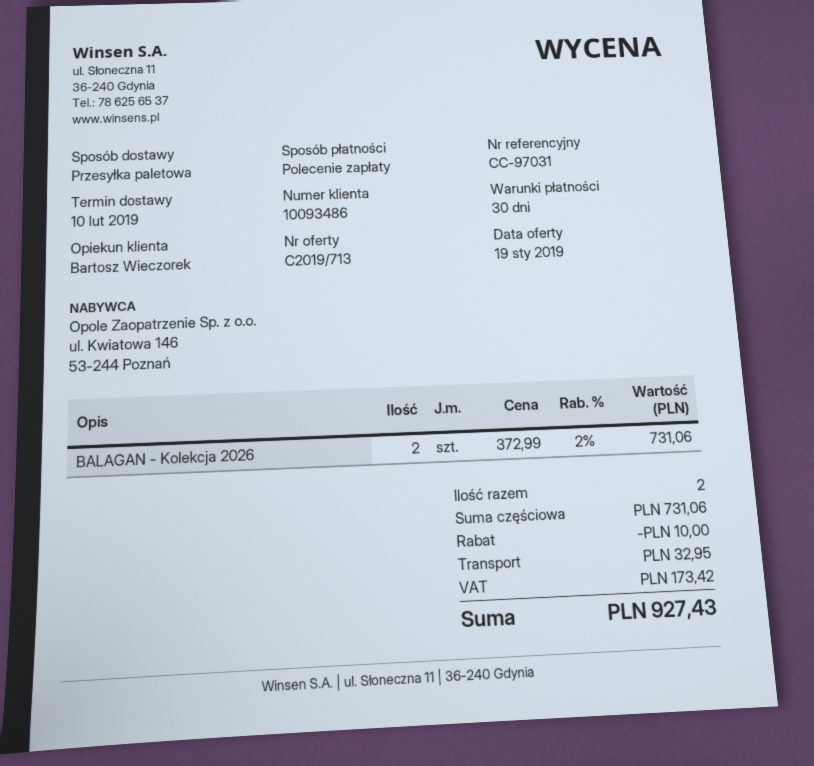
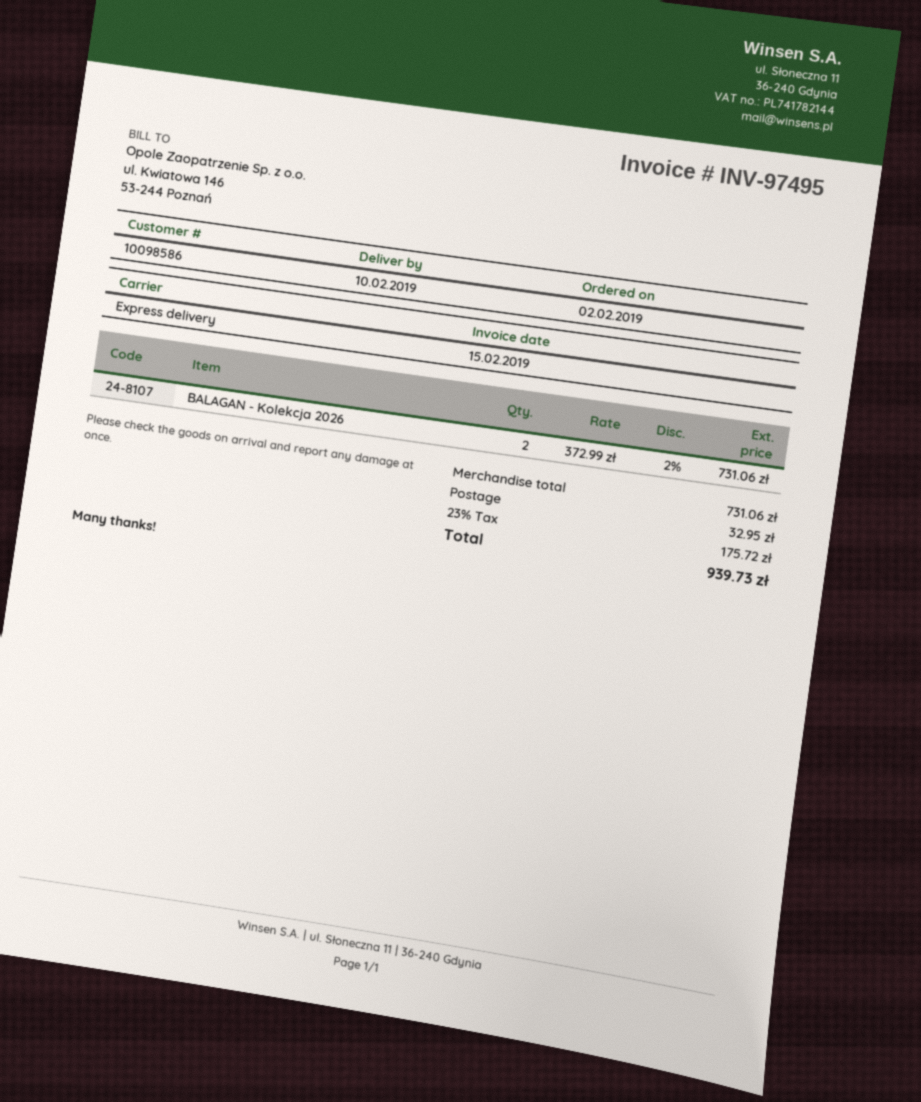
customer number: 10093486 -> 10098586
shipping method: pallet freight -> express
discount: 10.00 -> none
tax: 173.42 -> 175.72
total: 927.43 -> 939.73

